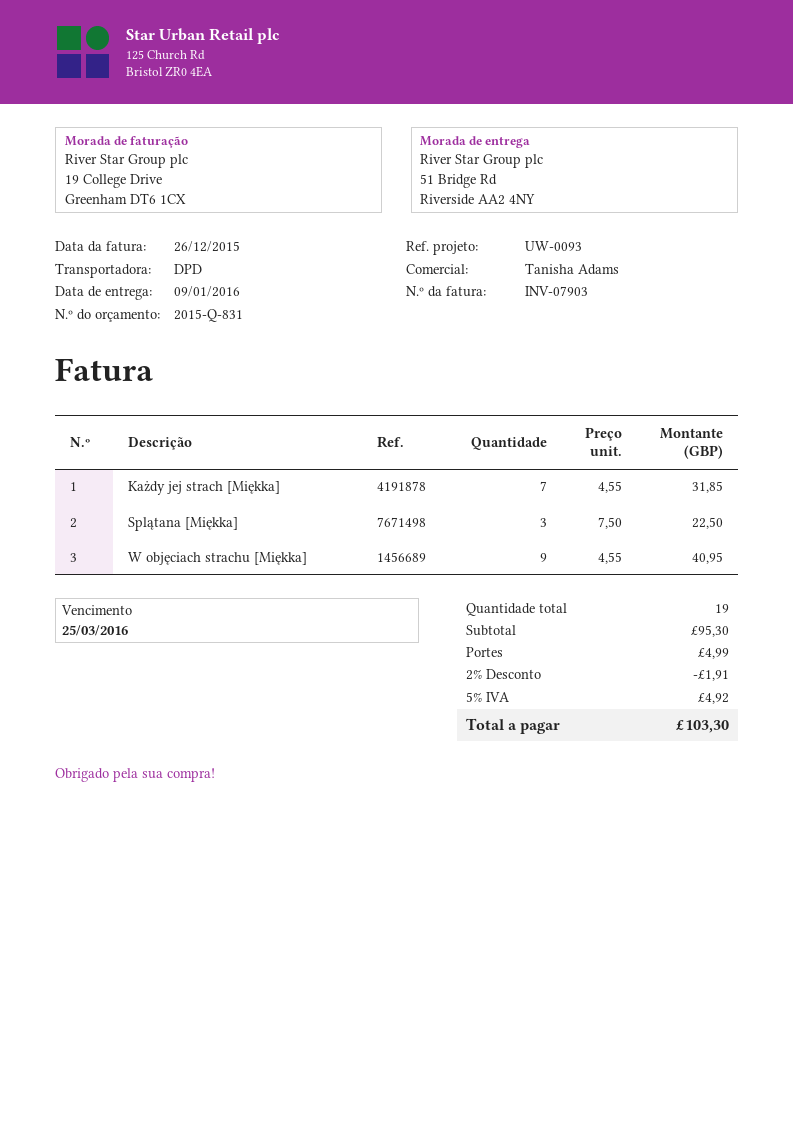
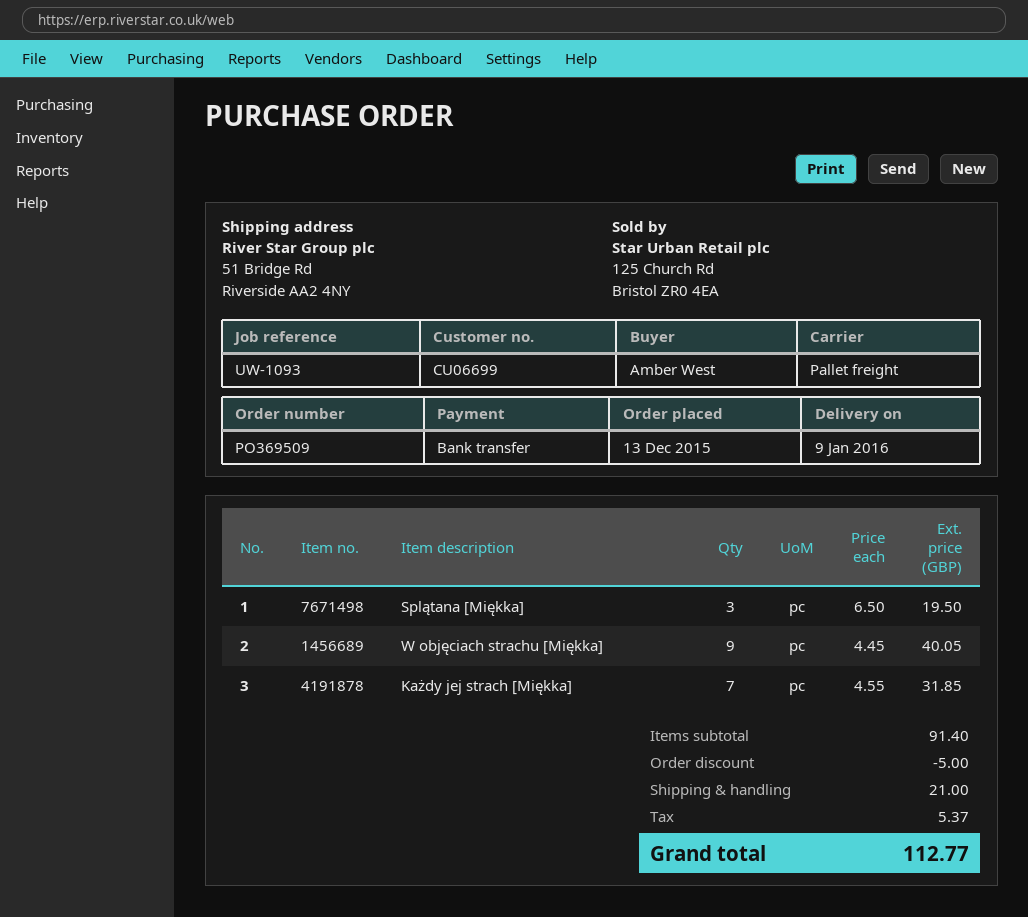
reference: UW-0093 -> UW-1093
shipping method: DPD -> pallet freight
Splątana [Miękka]: 3 x 7.50 = 22.50 -> 3 x 6.50 = 19.50
W objęciach strachu [Miękka]: 9 x 4.55 = 40.95 -> 9 x 4.45 = 40.05
subtotal: 95.30 -> 91.40
discount: 1.91 -> 5.00
shipping: 4.99 -> 21.00
tax: 4.92 -> 5.37
total: 103.30 -> 112.77

